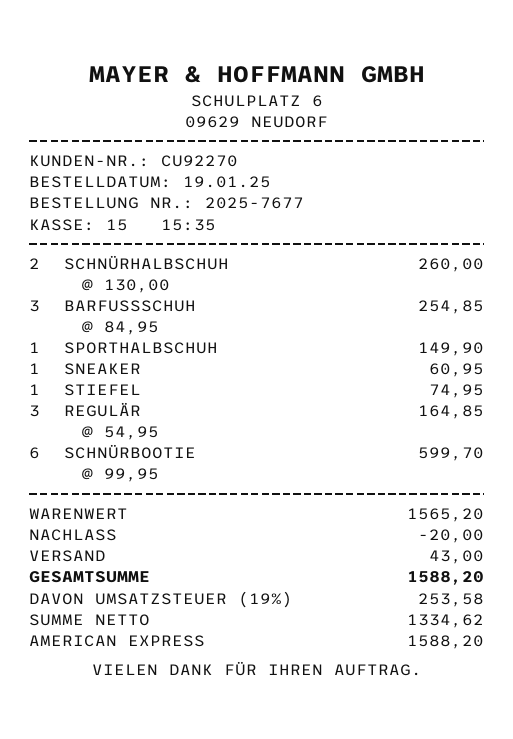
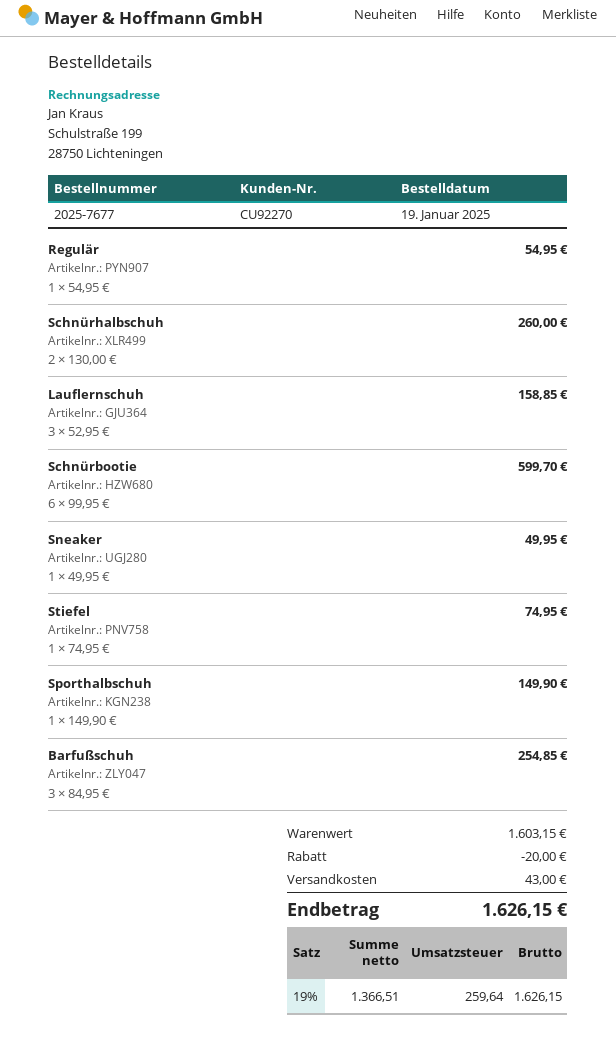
SNEAKER: 1 x 60.95 = 60.95 -> 1 x 49.95 = 49.95
REGULÄR: 3 x 54.95 = 164.85 -> 1 x 54.95 = 54.95
Lauflernschuh: none -> 3 x 52.95 = 158.85
subtotal: 1565.20 -> 1603.15
net: 1334.62 -> 1366.51
tax: 19% = 253.58 -> 19% = 259.64
total: 1588.20 -> 1626.15

